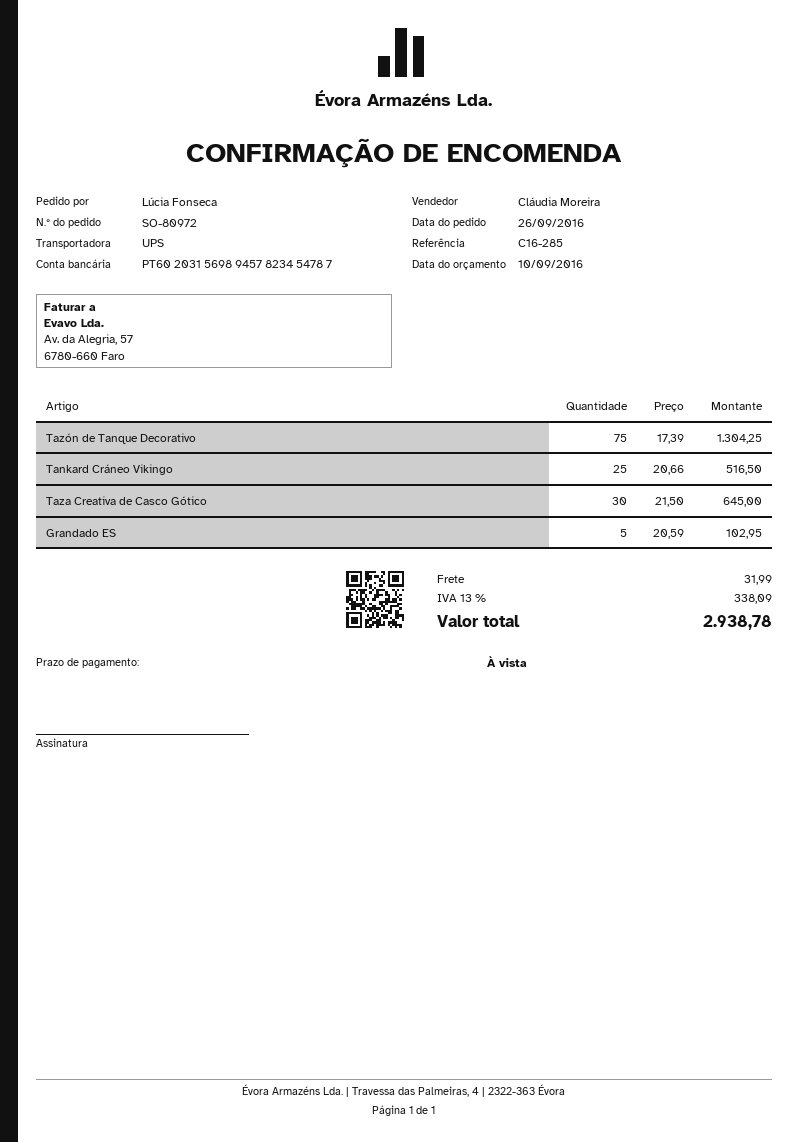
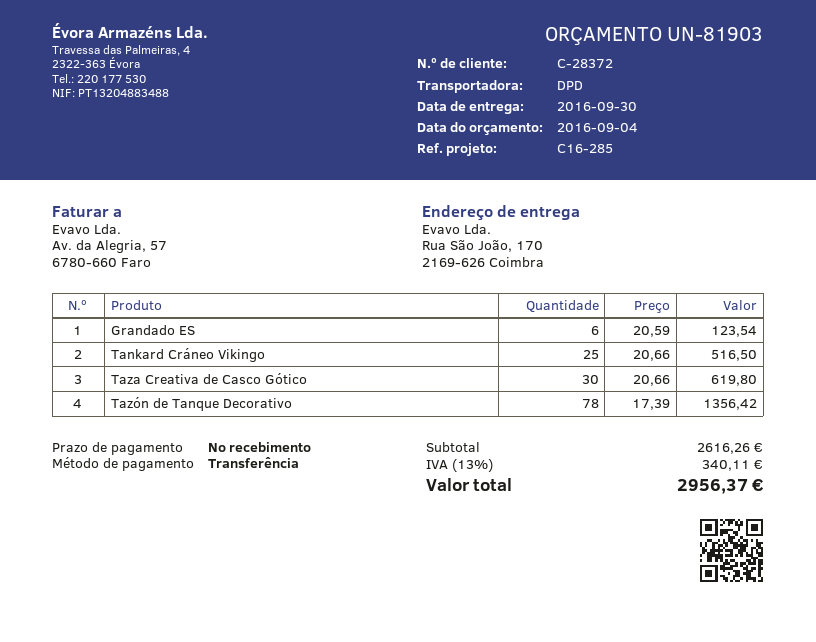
quote date: 2016-09-10 -> 2016-09-04
shipping method: UPS -> DPD
Tazón de Tanque Decorativo: 75 x 17.39 = 1304.25 -> 78 x 17.39 = 1356.42
Taza Creativa de Casco Gótico: 30 x 21.50 = 645.00 -> 30 x 20.66 = 619.80
Grandado ES: 5 x 20.59 = 102.95 -> 6 x 20.59 = 123.54
shipping: 31.99 -> none
tax: 13% = 338.09 -> 13% = 340.11
total: 2938.78 -> 2956.37

